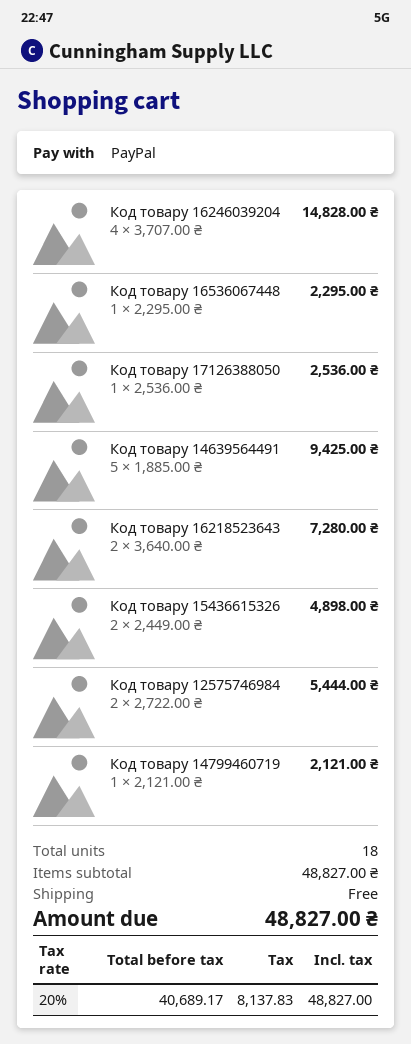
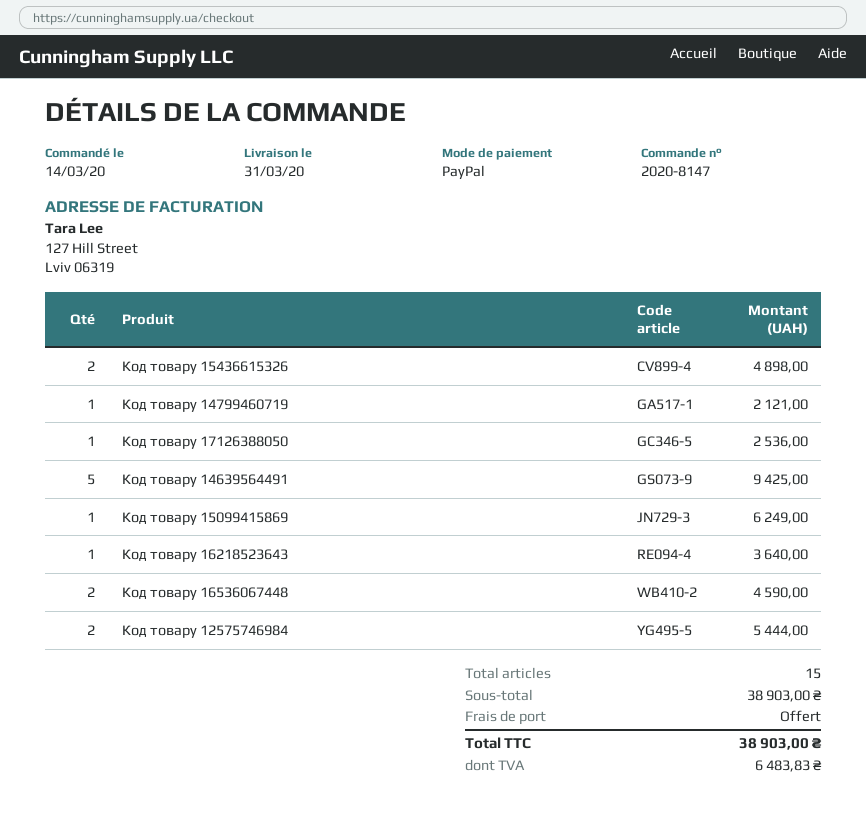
Код товару 16246039204: 4 for 14828.00 -> none
Код товару 16536067448: 1 for 2295.00 -> 2 for 4590.00
Код товару 16218523643: 2 for 7280.00 -> 1 for 3640.00
Код товару 15099415869: none -> 1 for 6249.00
total quantity: 18 -> 15
subtotal: 48827.00 -> 38903.00
tax: 8137.83 -> 6483.83
total: 48827.00 -> 38903.00

